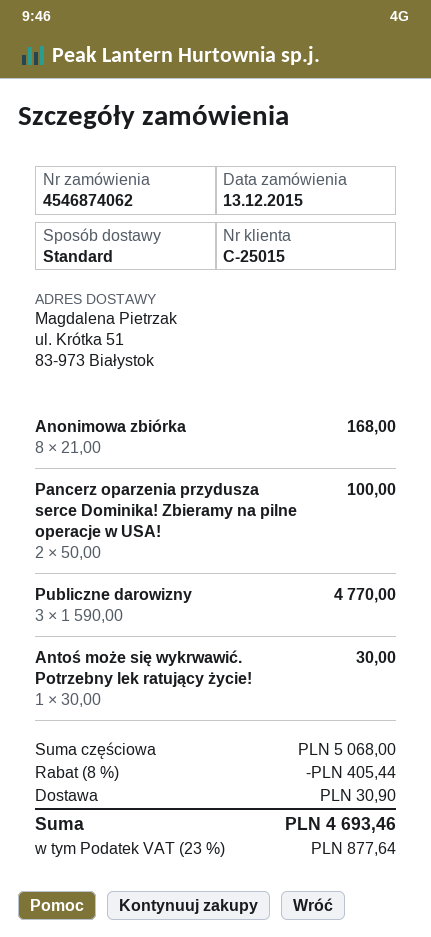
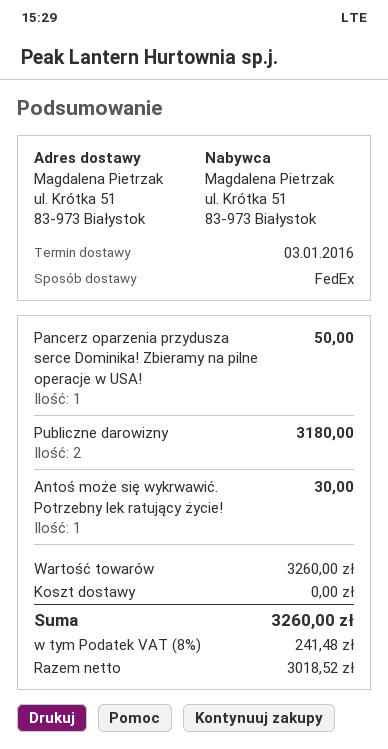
shipping method: standard -> FedEx
Anonimowa zbiórka: 8 for 168.00 -> none
Pancerz oparzenia przydusza serce Dominika! Zbieramy na pilne operacje w USA!: 2 for 100.00 -> 1 for 50.00
Publiczne darowizny: 3 for 4770.00 -> 2 for 3180.00
subtotal: 5068.00 -> 3260.00
discount: 8% = 405.44 -> none
shipping: 30.90 -> 0.00
tax: 23% = 877.64 -> 8% = 241.48
total: 4693.46 -> 3260.00

